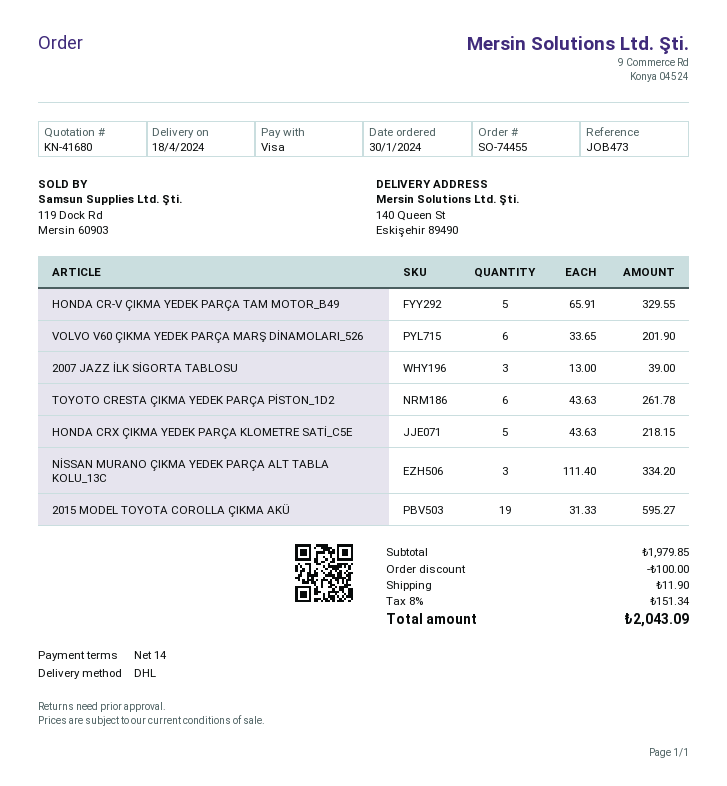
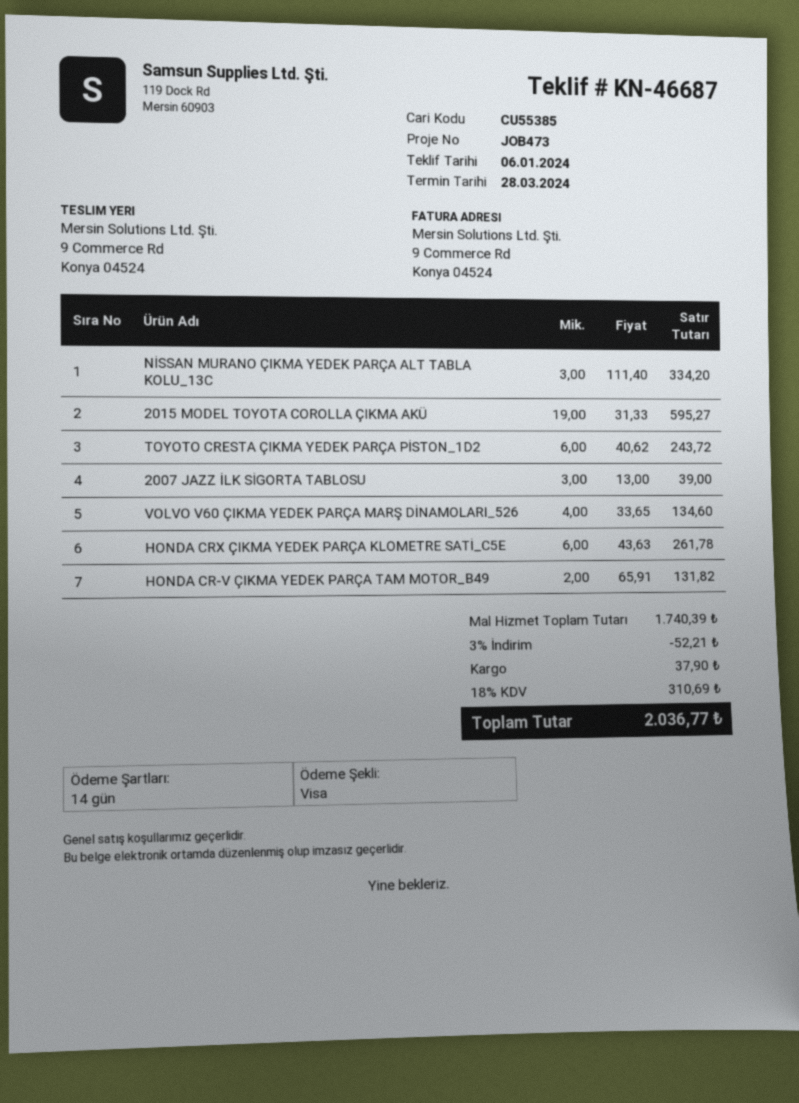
quote number: KN-41680 -> KN-46687
delivery date: 2024-04-18 -> 2024-03-28
ship to: 140 Queen St, Eskişehir 89490 -> 9 Commerce Rd, Konya 04524
HONDA CR-V ÇIKMA YEDEK PARÇA TAM MOTOR_B49: 5 x 65.91 = 329.55 -> 2 x 65.91 = 131.82
VOLVO V60 ÇIKMA YEDEK PARÇA MARŞ DİNAMOLARI_526: 6 x 33.65 = 201.90 -> 4 x 33.65 = 134.60
TOYOTO CRESTA ÇIKMA YEDEK PARÇA PİSTON_1D2: 6 x 43.63 = 261.78 -> 6 x 40.62 = 243.72
HONDA CRX ÇIKMA YEDEK PARÇA KLOMETRE SATİ_C5E: 5 x 43.63 = 218.15 -> 6 x 43.63 = 261.78
subtotal: 1979.85 -> 1740.39
discount: 100.00 -> 52.21
shipping: 11.90 -> 37.90
tax: 8% = 151.34 -> 18% = 310.69
total: 2043.09 -> 2036.77

